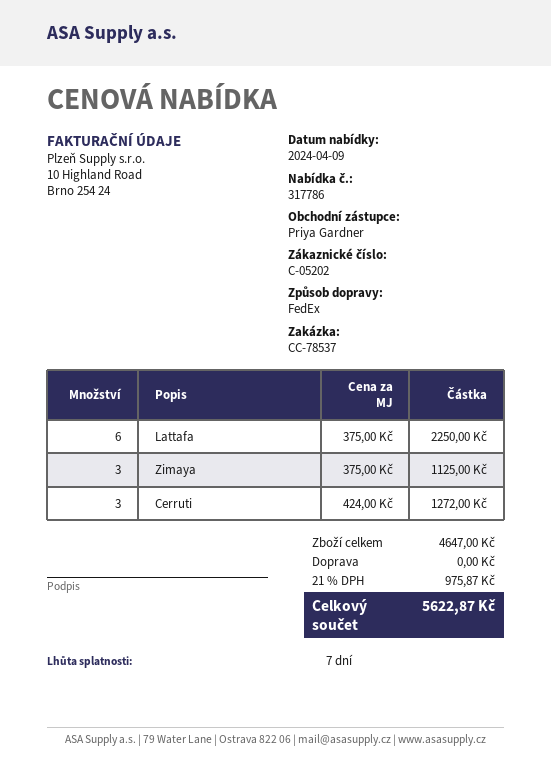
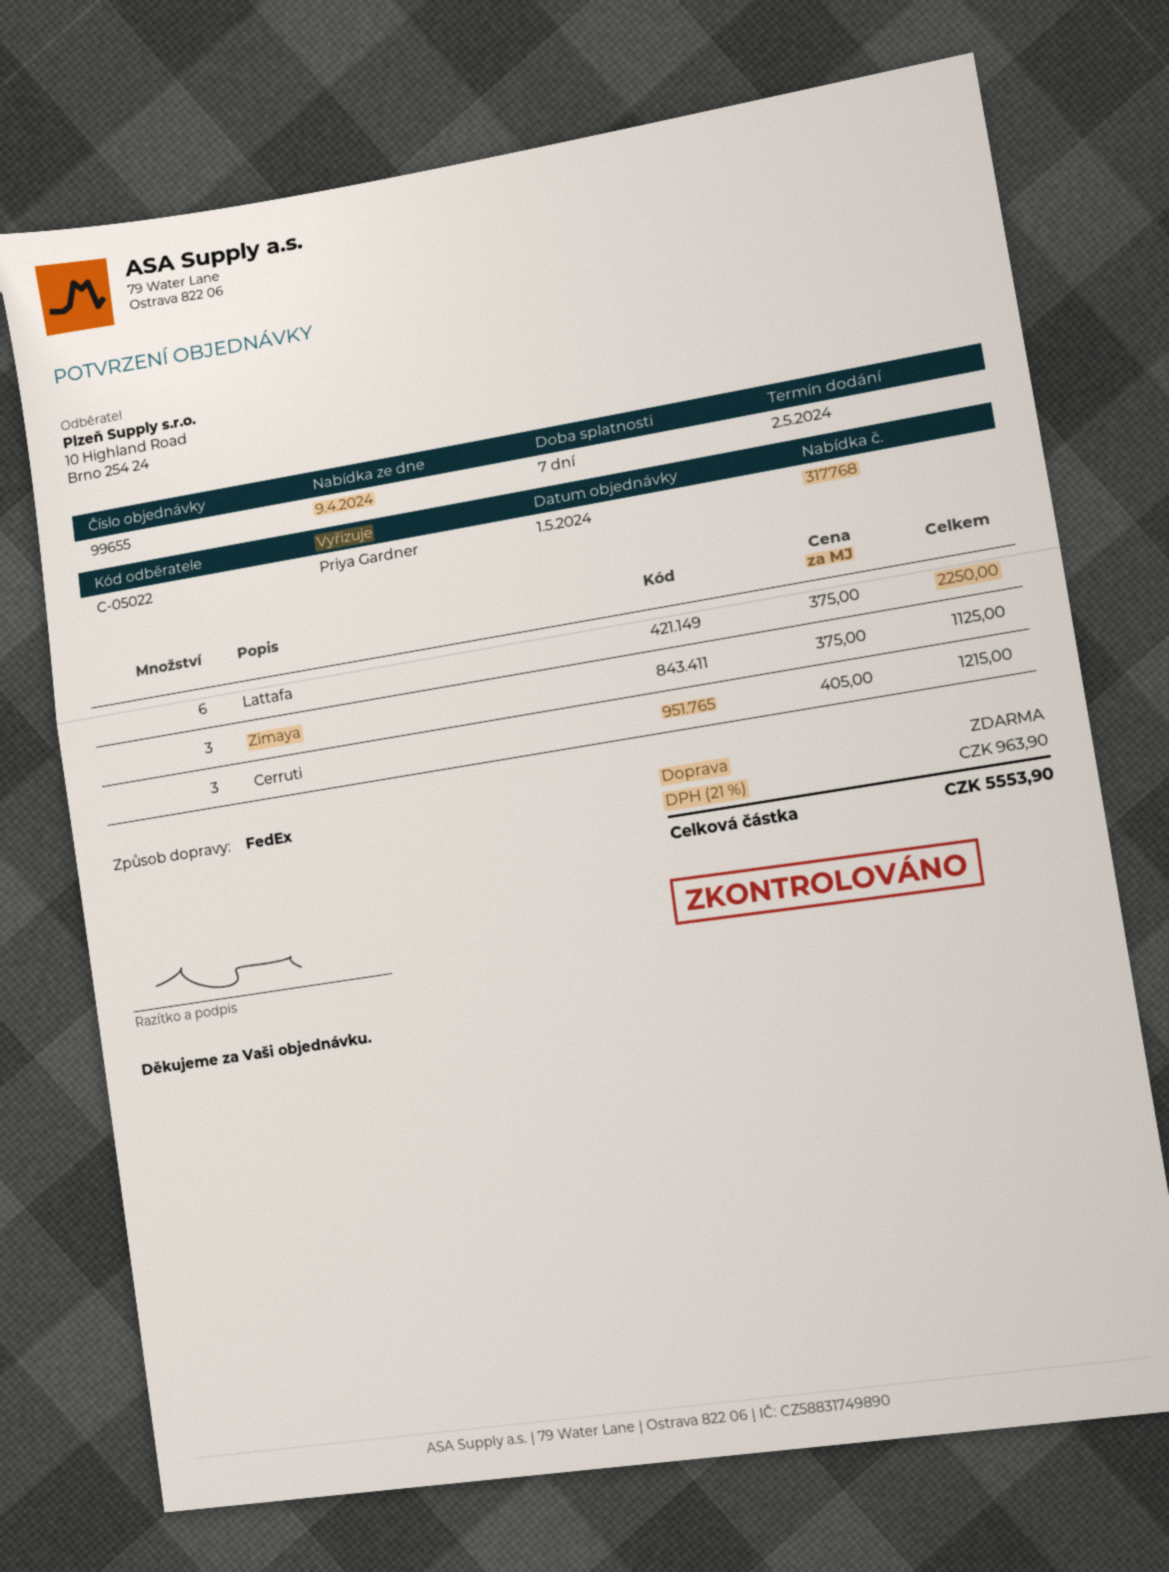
quote number: 317786 -> 317768
customer number: C-05202 -> C-05022
Cerruti: 3 x 424.00 = 1272.00 -> 3 x 405.00 = 1215.00
tax: 21% = 975.87 -> 21% = 963.90
total: 5622.87 -> 5553.90

